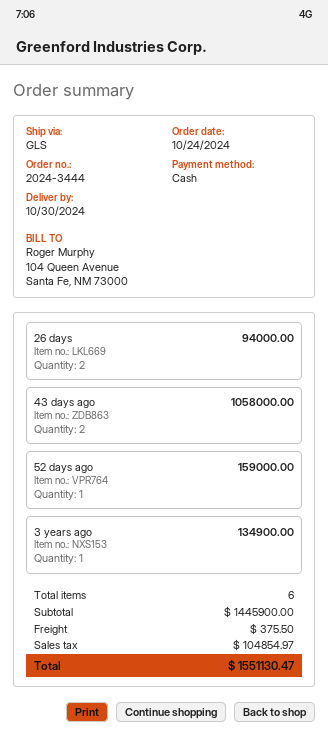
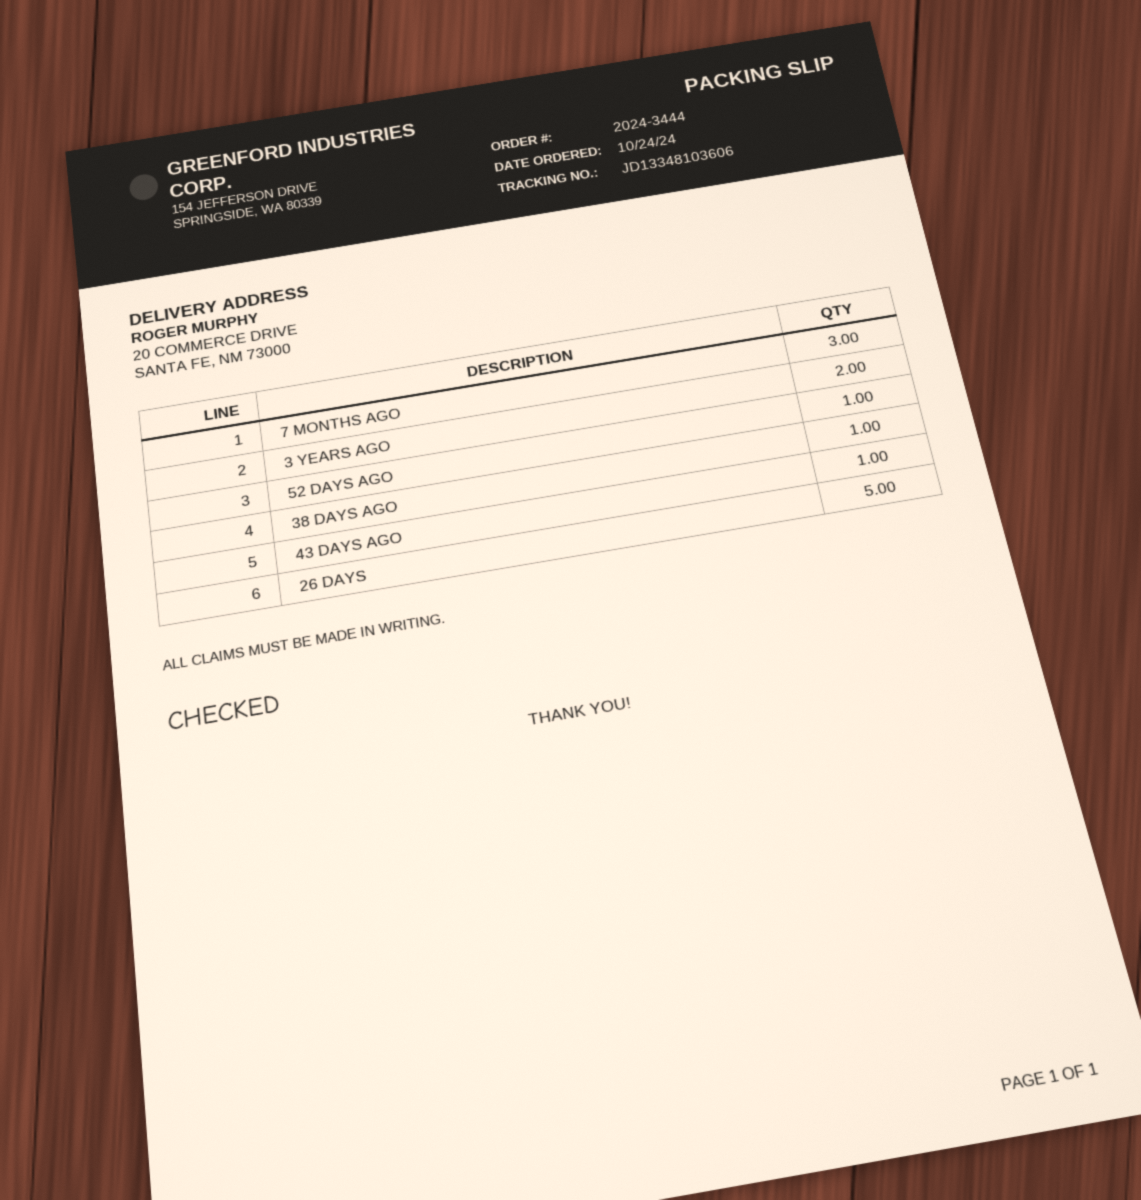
26 days: 2 -> 5
43 days ago: 2 -> 1
3 years ago: 1 -> 2
7 MONTHS AGO: none -> 3
38 DAYS AGO: none -> 1

